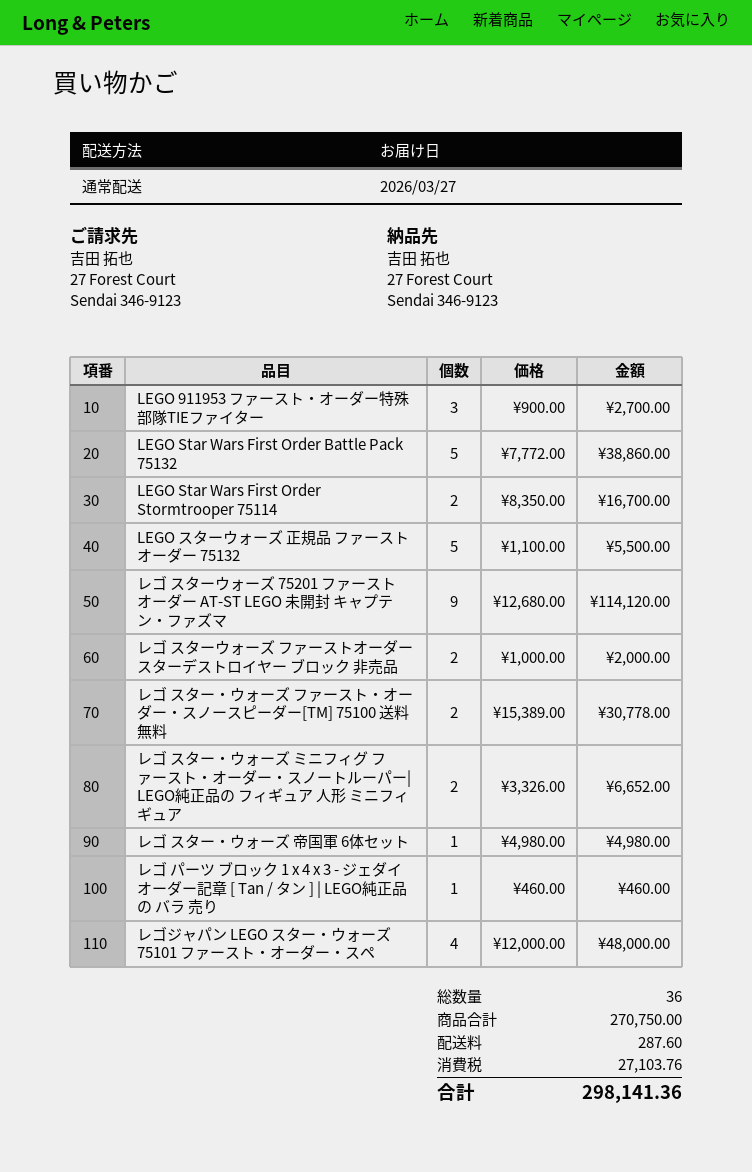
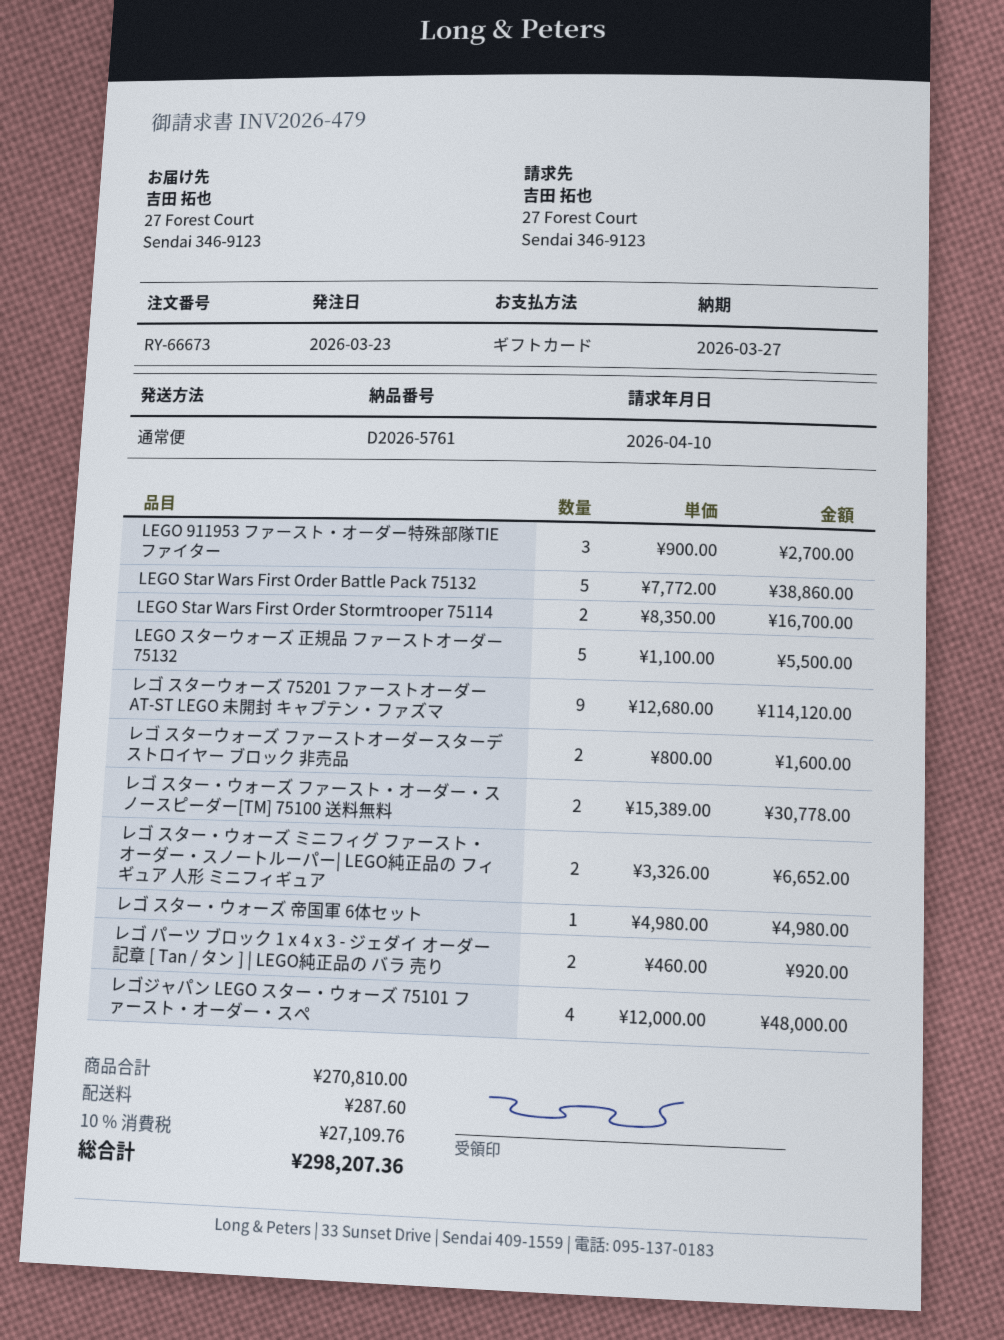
レゴ スターウォーズ ファーストオーダースターデストロイヤー ブロック 非売品: 2 x 1000.00 = 2000.00 -> 2 x 800.00 = 1600.00
レゴ パーツ ブロック 1 x 4 x 3 - ジェダイ オーダー記章 [ Tan / タン ] | LEGO純正品の バラ 売り: 1 x 460.00 = 460.00 -> 2 x 460.00 = 920.00
subtotal: 270750.00 -> 270810.00
tax: 27103.76 -> 27109.76
total: 298141.36 -> 298207.36

